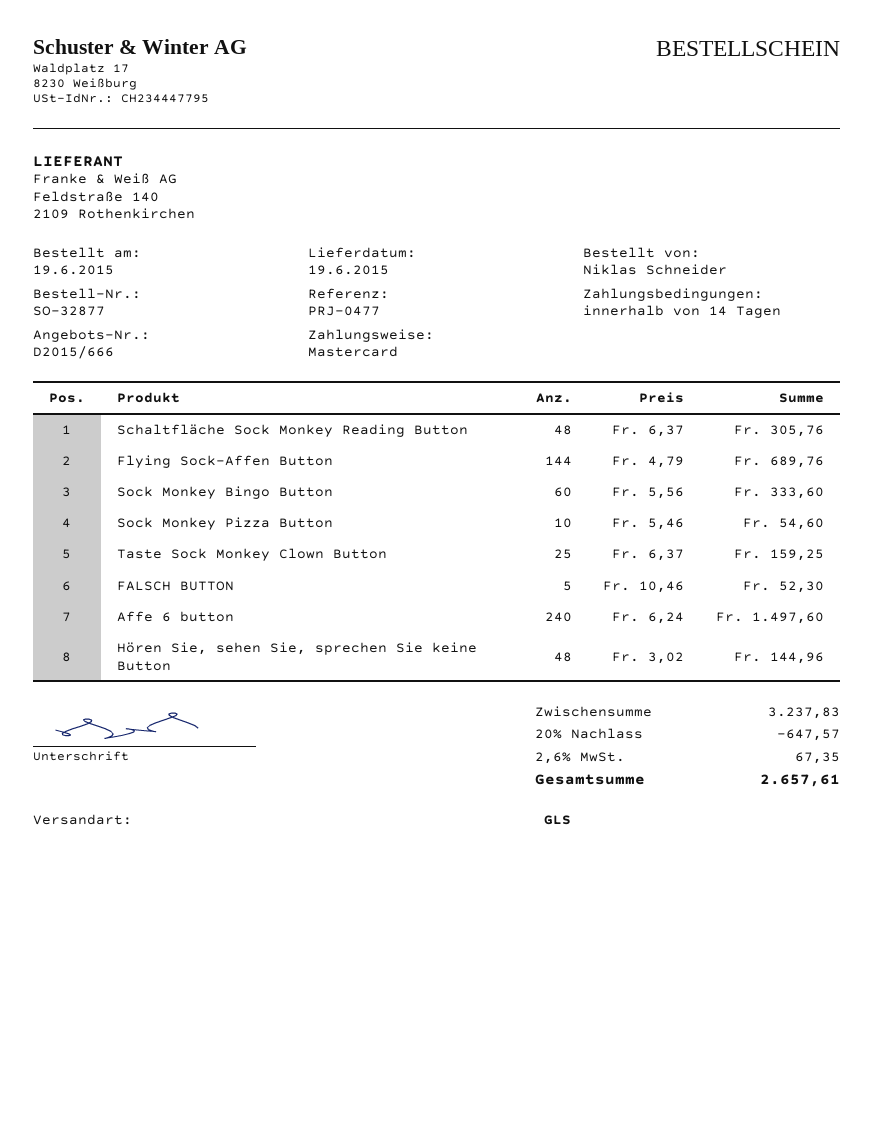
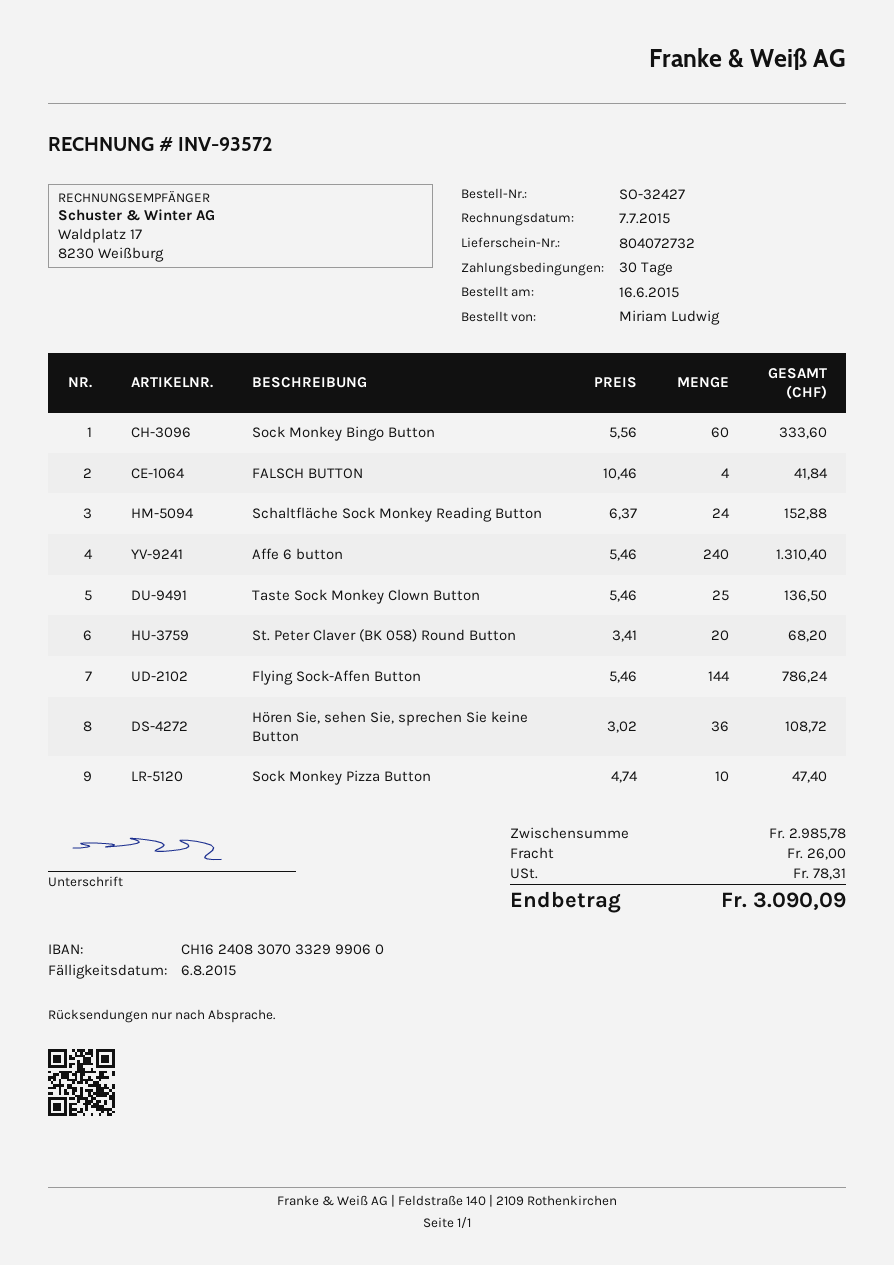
order number: SO-32877 -> SO-32427
order date: 2015-06-19 -> 2015-06-16
payment terms: 14 days -> 30 days
ordered by: Niklas Schneider -> Miriam Ludwig
Schaltfläche Sock Monkey Reading Button: 48 x 6.37 = 305.76 -> 24 x 6.37 = 152.88
Flying Sock-Affen Button: 144 x 4.79 = 689.76 -> 144 x 5.46 = 786.24
Sock Monkey Pizza Button: 10 x 5.46 = 54.60 -> 10 x 4.74 = 47.40
Taste Sock Monkey Clown Button: 25 x 6.37 = 159.25 -> 25 x 5.46 = 136.50
FALSCH BUTTON: 5 x 10.46 = 52.30 -> 4 x 10.46 = 41.84
Affe 6 button: 240 x 6.24 = 1497.60 -> 240 x 5.46 = 1310.40
Hören Sie, sehen Sie, sprechen Sie keine Button: 48 x 3.02 = 144.96 -> 36 x 3.02 = 108.72
St. Peter Claver (BK 058) Round Button: none -> 20 x 3.41 = 68.20
subtotal: 3237.83 -> 2985.78
discount: 20% = 647.57 -> none
shipping: none -> 26.00
tax: 67.35 -> 78.31
total: 2657.61 -> 3090.09

